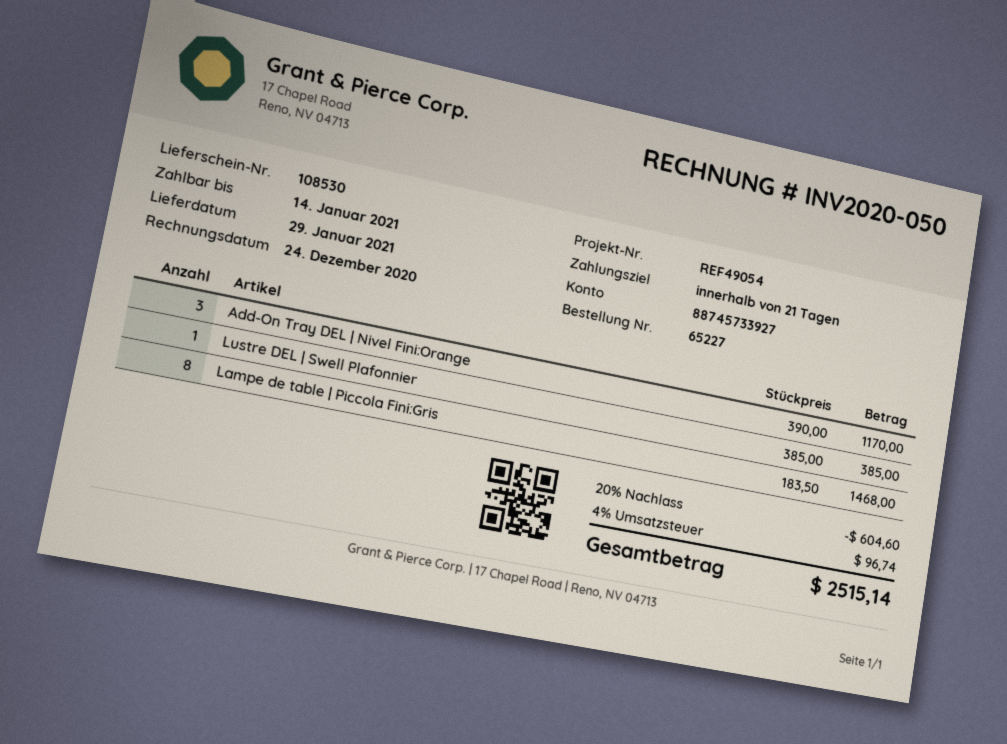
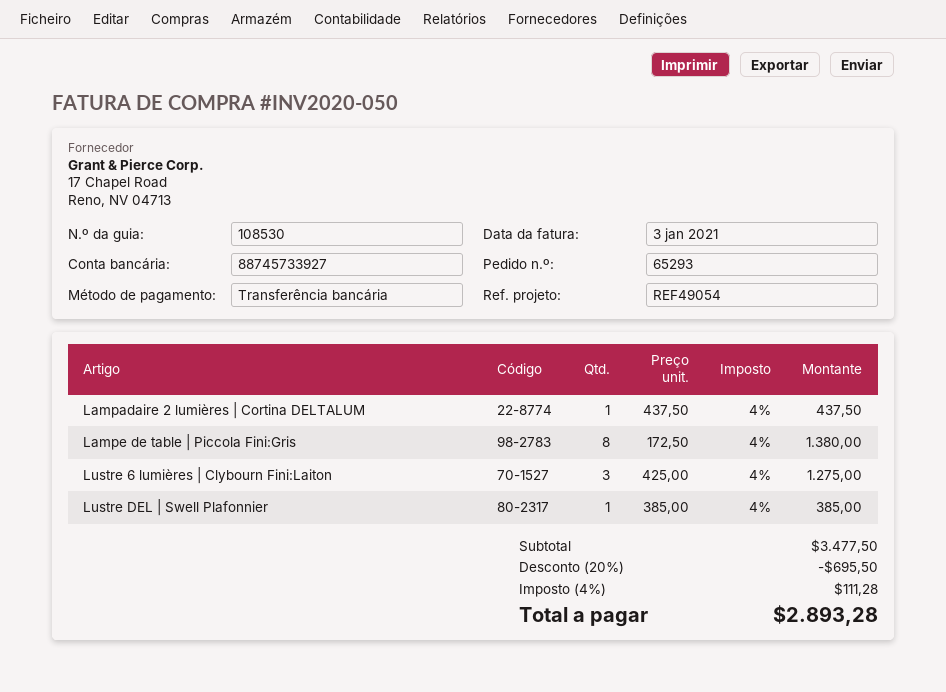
order number: 65227 -> 65293
invoice date: 2020-12-24 -> 2021-01-03
Add-On Tray DEL | Nivel Fini:Orange: 3 x 390.00 = 1170.00 -> none
Lampe de table | Piccola Fini:Gris: 8 x 183.50 = 1468.00 -> 8 x 172.50 = 1380.00
Lampadaire 2 lumières | Cortina DELTALUM: none -> 1 x 437.50 = 437.50
Lustre 6 lumières | Clybourn Fini:Laiton: none -> 3 x 425.00 = 1275.00
discount: 20% = 604.60 -> 20% = 695.50
tax: 4% = 96.74 -> 4% = 111.28
total: 2515.14 -> 2893.28

